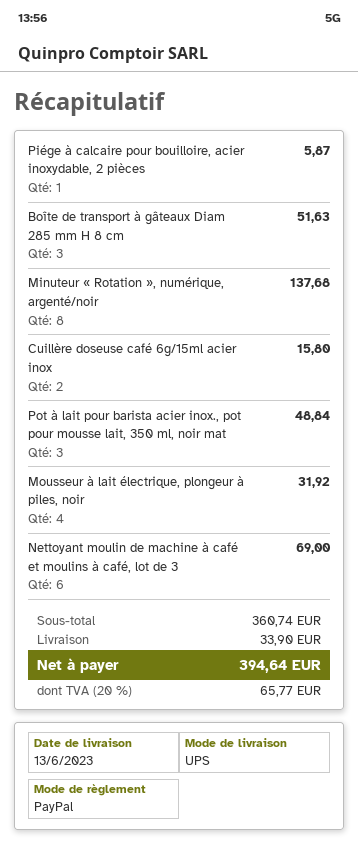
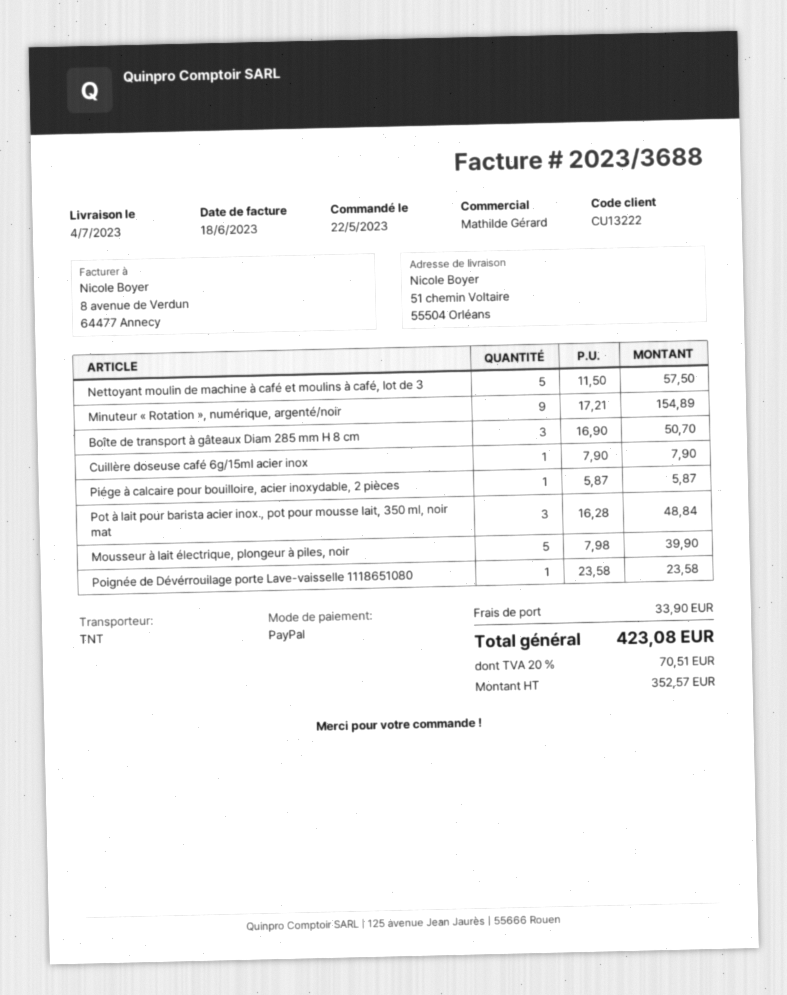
delivery date: 2023-06-13 -> 2023-07-04
shipping method: UPS -> TNT
Boîte de transport à gâteaux Diam 285 mm H 8 cm: 3 for 51.63 -> 3 for 50.70
Minuteur « Rotation », numérique, argenté/noir: 8 for 137.68 -> 9 for 154.89
Cuillère doseuse café 6g/15ml acier inox: 2 for 15.80 -> 1 for 7.90
Mousseur à lait électrique, plongeur à piles, noir: 4 for 31.92 -> 5 for 39.90
Nettoyant moulin de machine à café et moulins à café, lot de 3: 6 for 69.00 -> 5 for 57.50
Poignée de Dévérrouilage porte Lave-vaisselle 1118651080: none -> 1 for 23.58
tax: 20% = 65.77 -> 20% = 70.51
total: 394.64 -> 423.08

